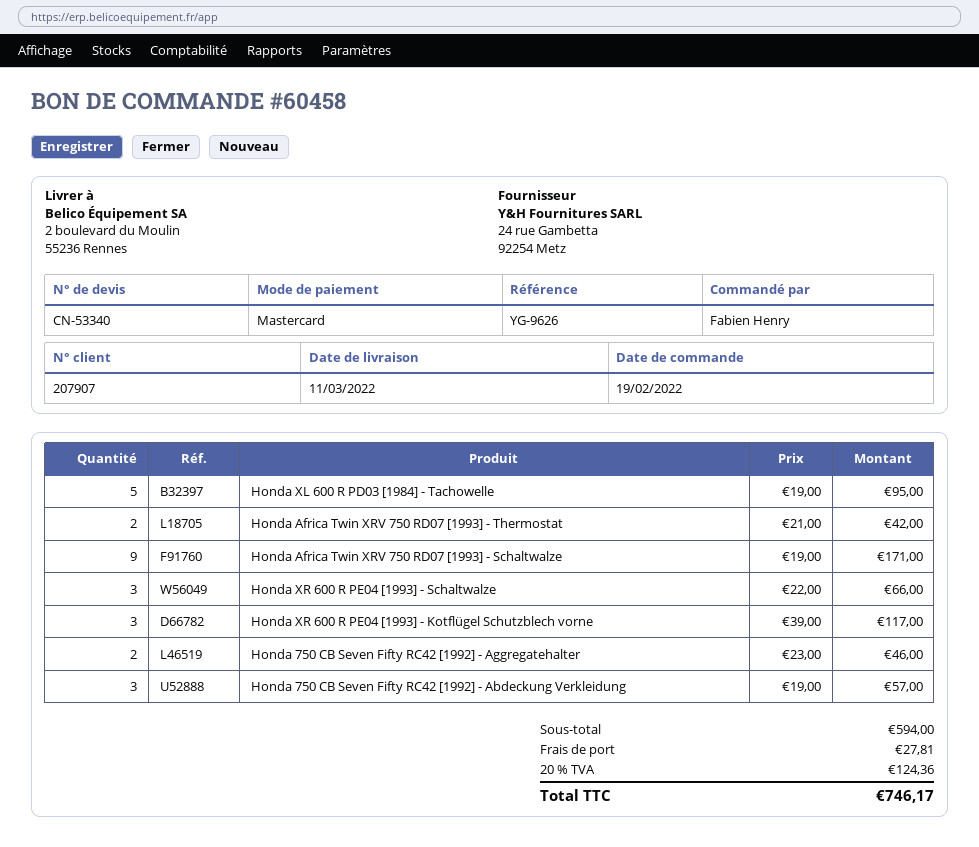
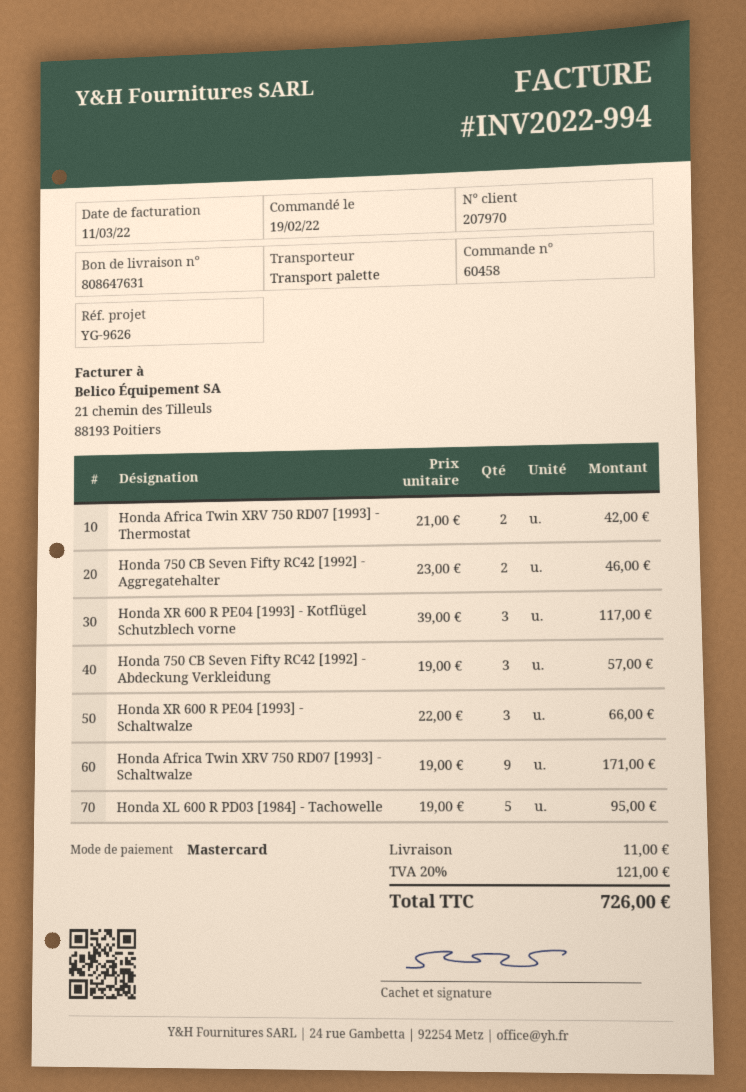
customer number: 207907 -> 207970
shipping: 27.81 -> 11.00
tax: 20% = 124.36 -> 20% = 121.00
total: 746.17 -> 726.00

